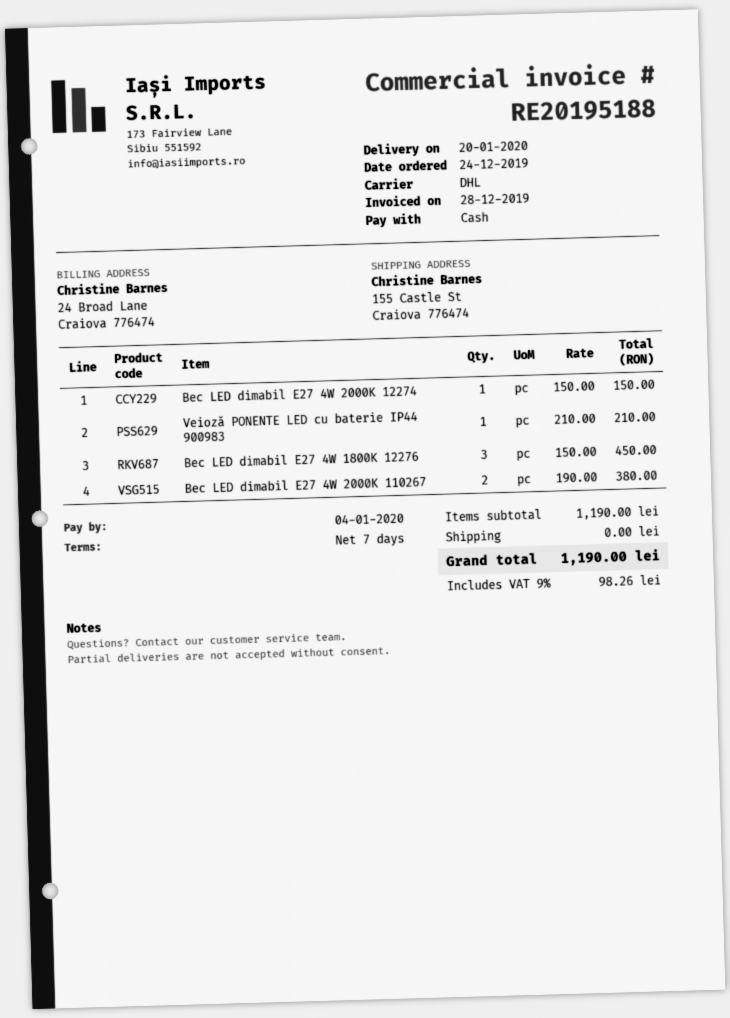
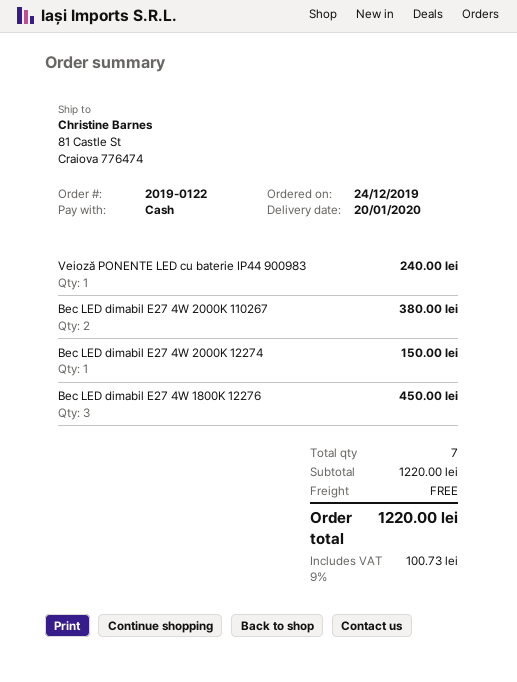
ship to: 155 Castle St, Craiova 776474 -> 81 Castle St, Craiova 776474
Veioză PONENTE LED cu baterie IP44 900983: 1 for 210.00 -> 1 for 240.00
subtotal: 1190.00 -> 1220.00
tax: 9% = 98.26 -> 9% = 100.73
total: 1190.00 -> 1220.00

